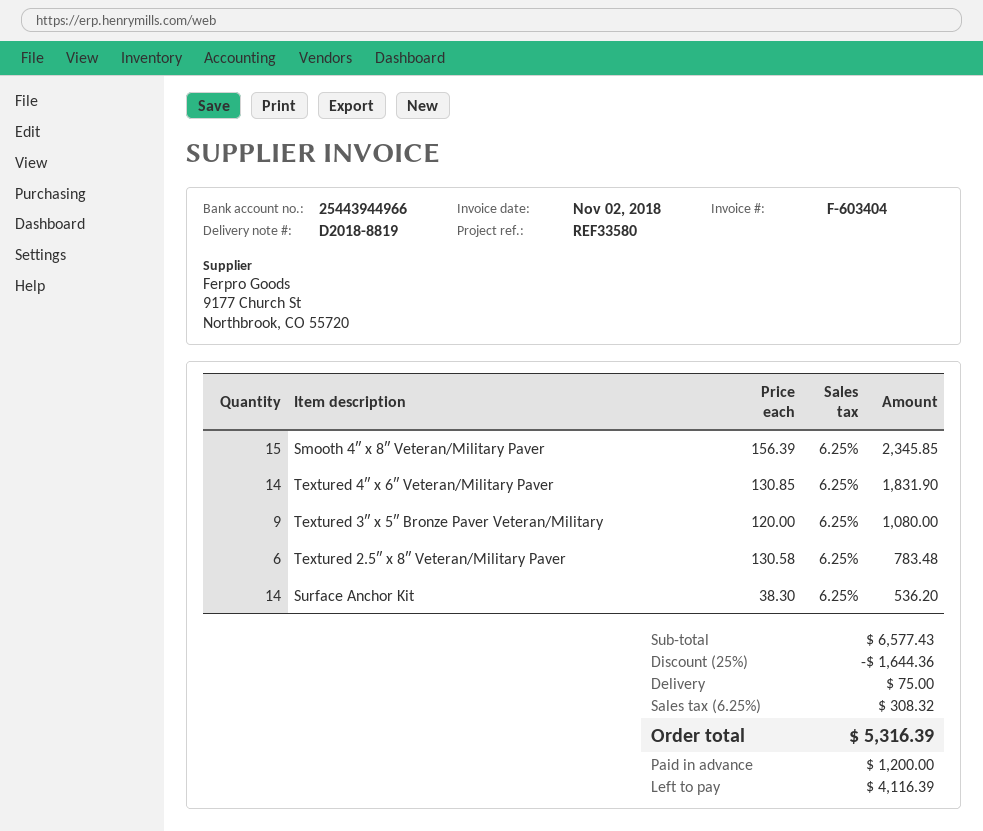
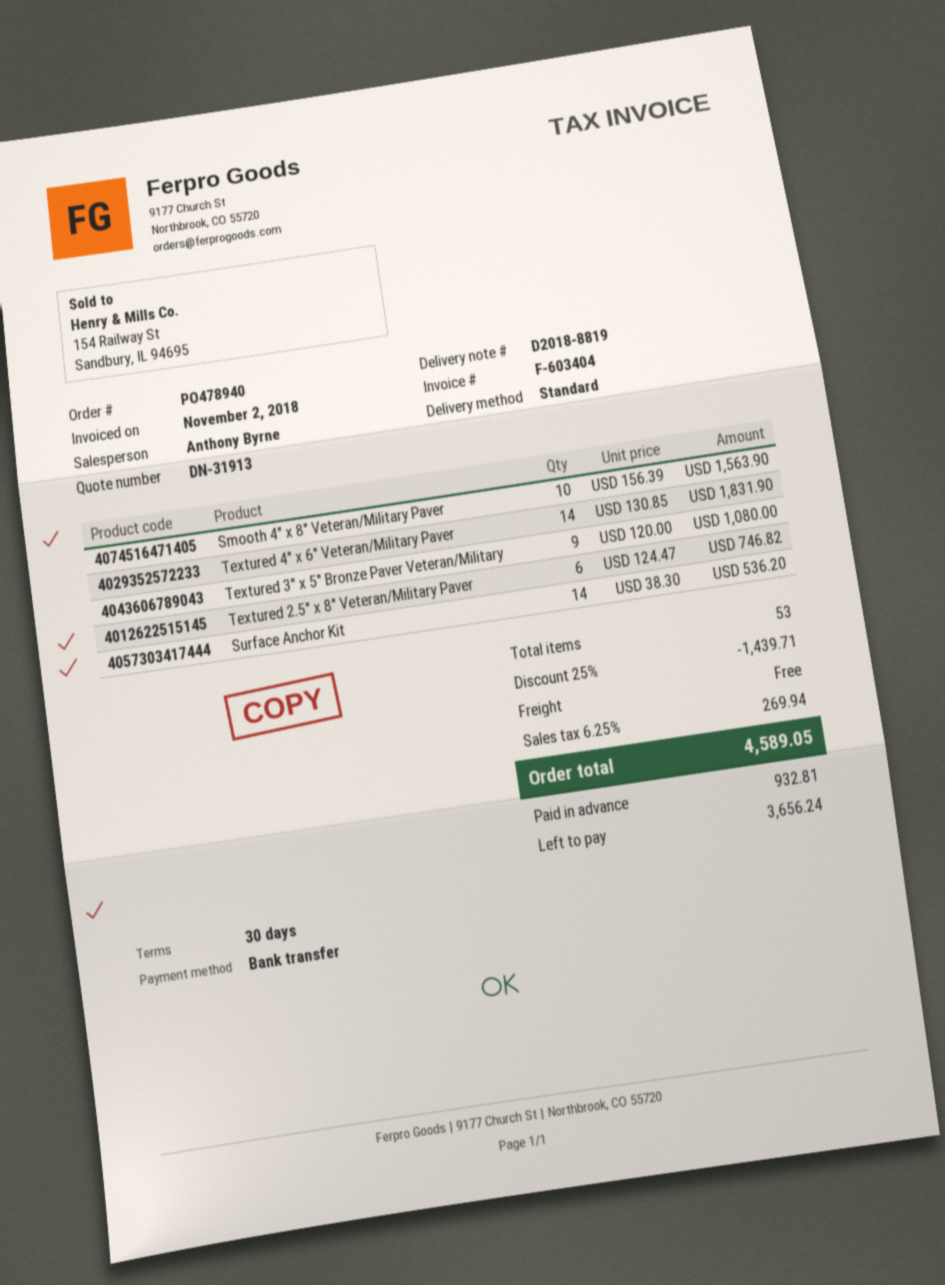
Smooth 4″ x 8″ Veteran/Military Paver: 15 x 156.39 = 2345.85 -> 10 x 156.39 = 1563.90
Textured 2.5″ x 8″ Veteran/Military Paver: 6 x 130.58 = 783.48 -> 6 x 124.47 = 746.82
discount: 25% = 1644.36 -> 25% = 1439.71
shipping: 75.00 -> 0.00
tax: 6.25% = 308.32 -> 6.25% = 269.94
total: 5316.39 -> 4589.05
deposit: 1200.00 -> 932.81
balance: 4116.39 -> 3656.24

